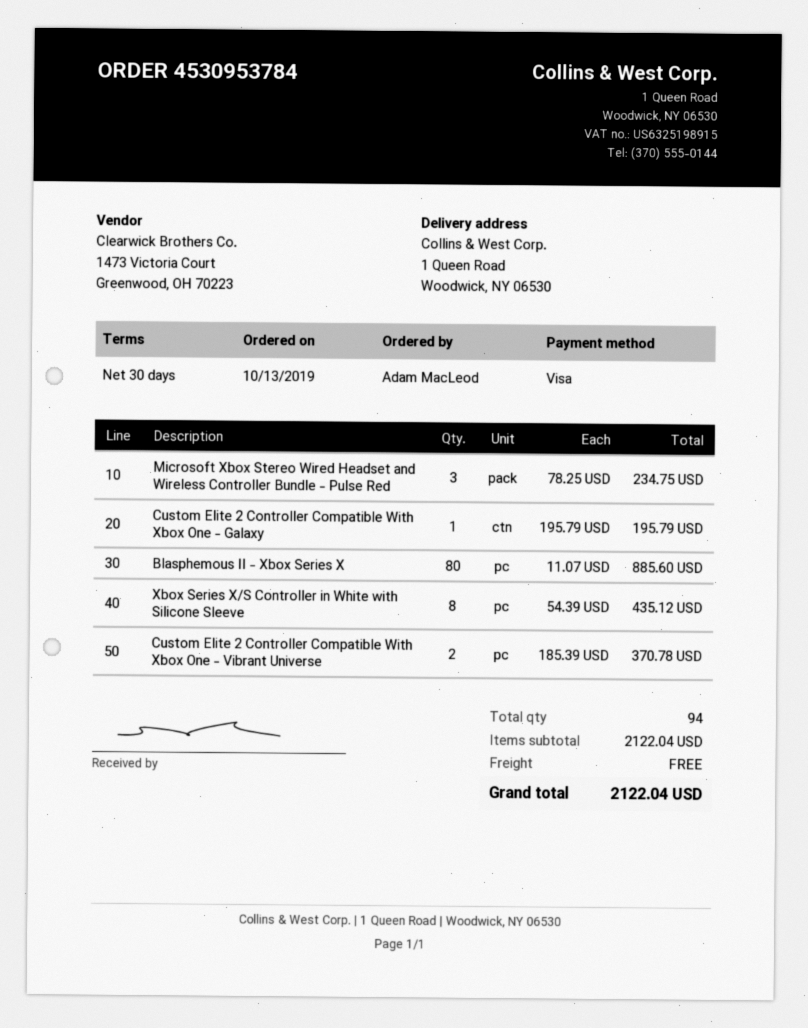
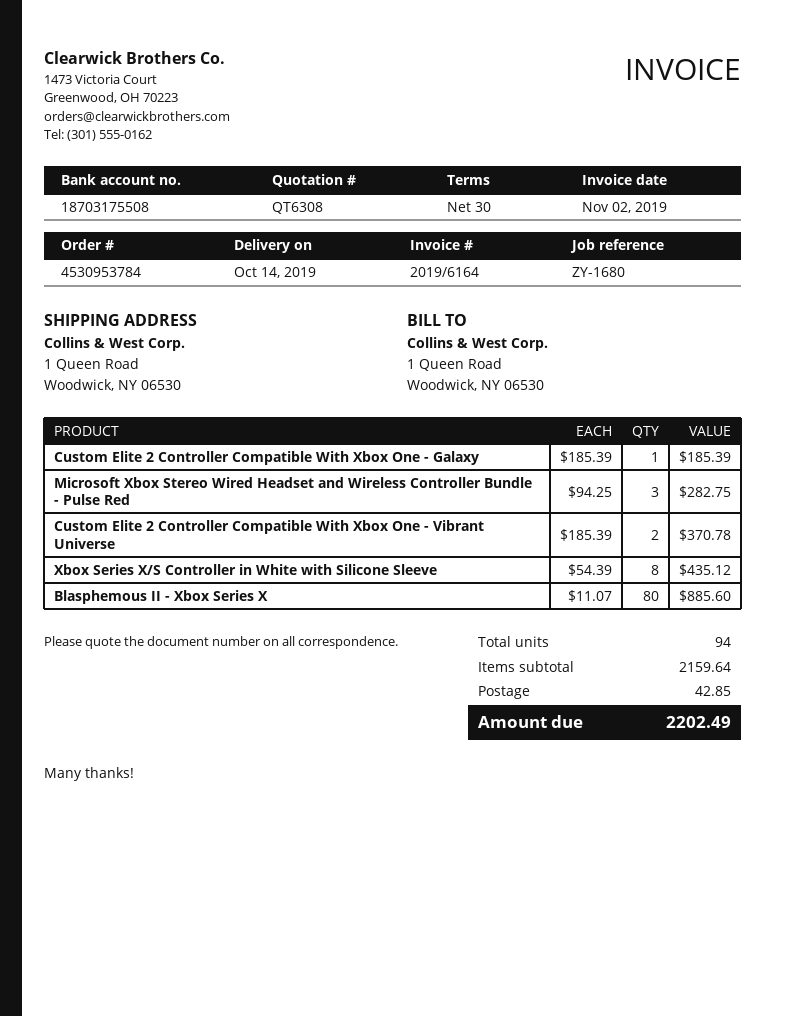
Microsoft Xbox Stereo Wired Headset and Wireless Controller Bundle - Pulse Red: 3 x 78.25 = 234.75 -> 3 x 94.25 = 282.75
Custom Elite 2 Controller Compatible With Xbox One - Galaxy: 1 x 195.79 = 195.79 -> 1 x 185.39 = 185.39
subtotal: 2122.04 -> 2159.64
shipping: 0.00 -> 42.85
total: 2122.04 -> 2202.49

